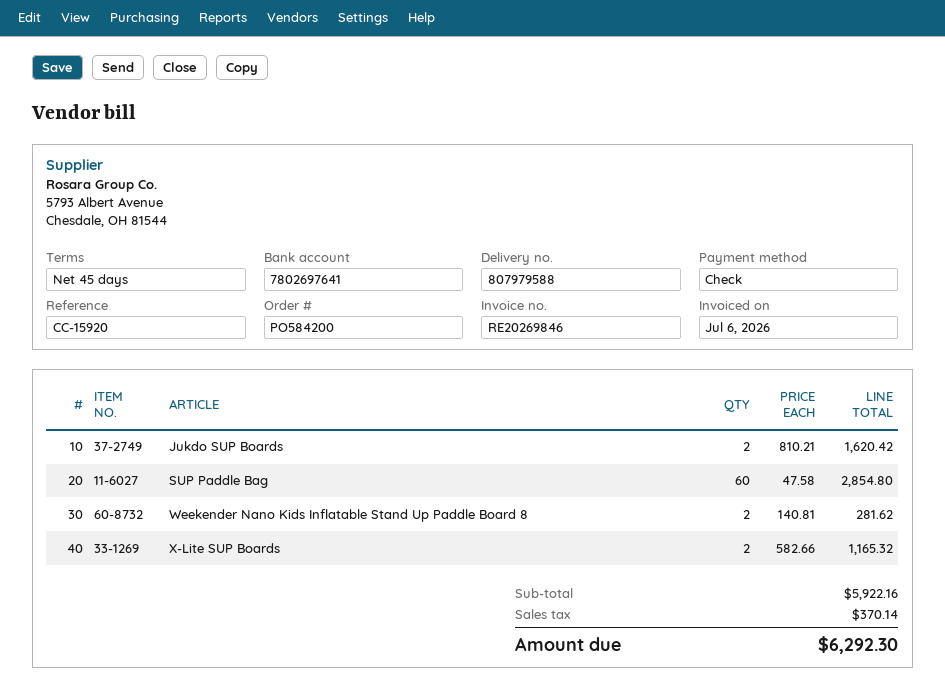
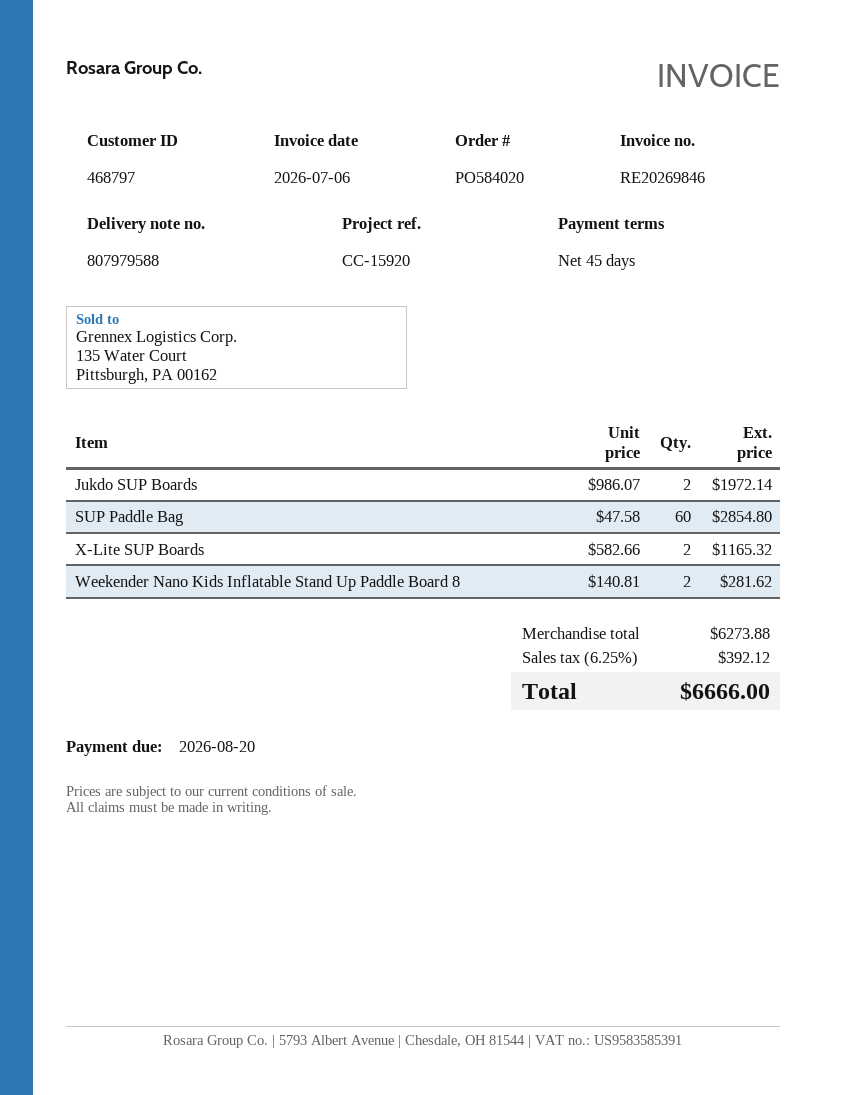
order number: PO584200 -> PO584020
Jukdo SUP Boards: 2 x 810.21 = 1620.42 -> 2 x 986.07 = 1972.14
subtotal: 5922.16 -> 6273.88
tax: 370.14 -> 392.12
total: 6292.30 -> 6666.00

